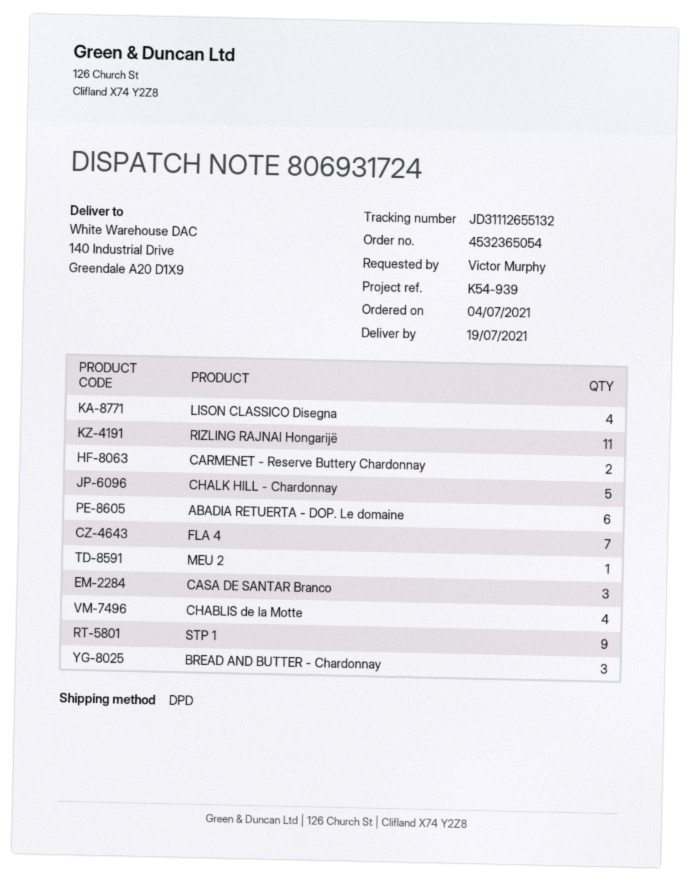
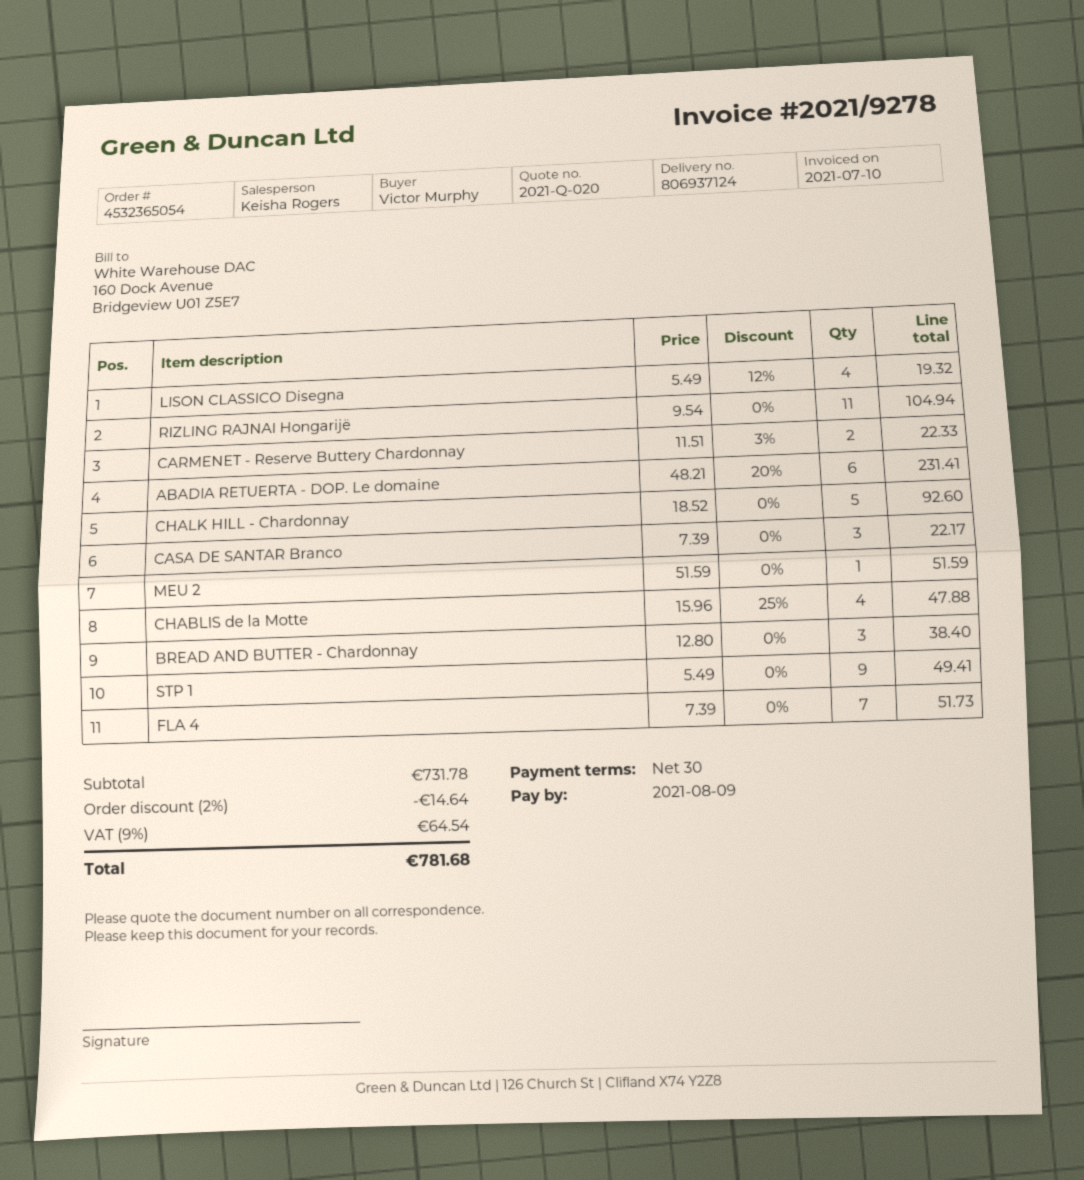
delivery note number: 806931724 -> 806937124

